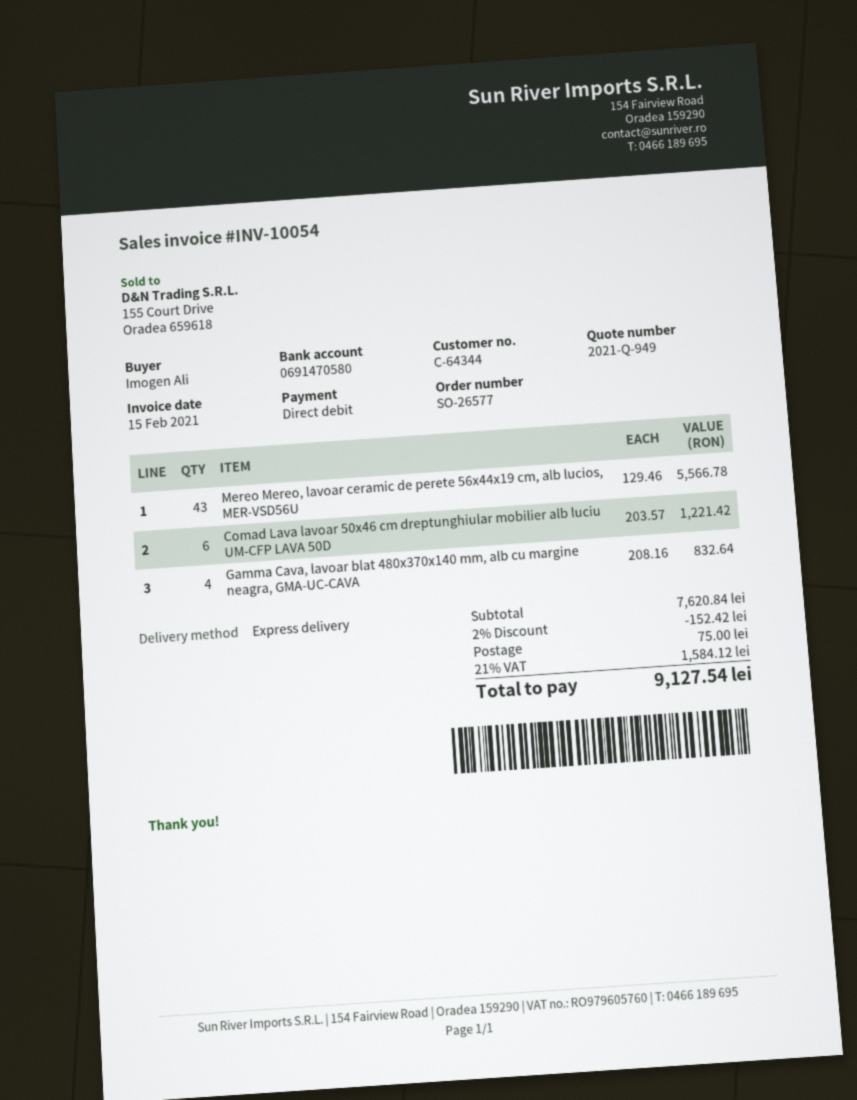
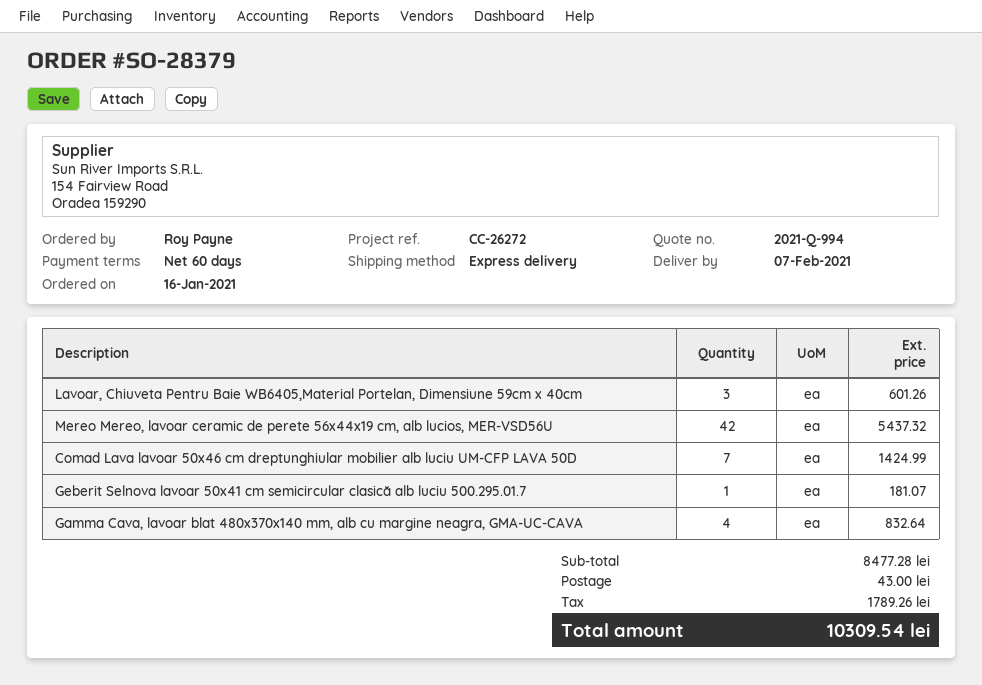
quote number: 2021-Q-949 -> 2021-Q-994
order number: SO-26577 -> SO-28379
ordered by: Imogen Ali -> Roy Payne
Mereo Mereo, lavoar ceramic de perete 56x44x19 cm, alb lucios, MER-VSD56U: 43 for 5566.78 -> 42 for 5437.32
Comad Lava lavoar 50x46 cm dreptunghiular mobilier alb luciu UM-CFP LAVA 50D: 6 for 1221.42 -> 7 for 1424.99
Lavoar, Chiuveta Pentru Baie WB6405,Material Portelan, Dimensiune 59cm x 40cm: none -> 3 for 601.26
Geberit Selnova lavoar 50x41 cm semicircular clasică alb luciu 500.295.01.7: none -> 1 for 181.07
subtotal: 7620.84 -> 8477.28
discount: 2% = 152.42 -> none
shipping: 75.00 -> 43.00
tax: 1584.12 -> 1789.26
total: 9127.54 -> 10309.54

